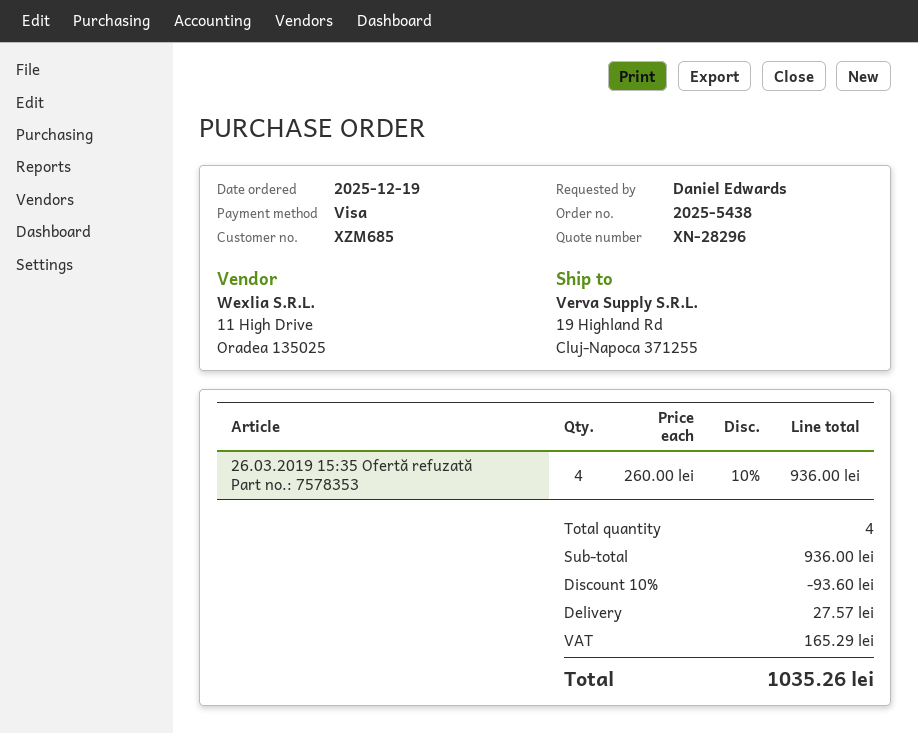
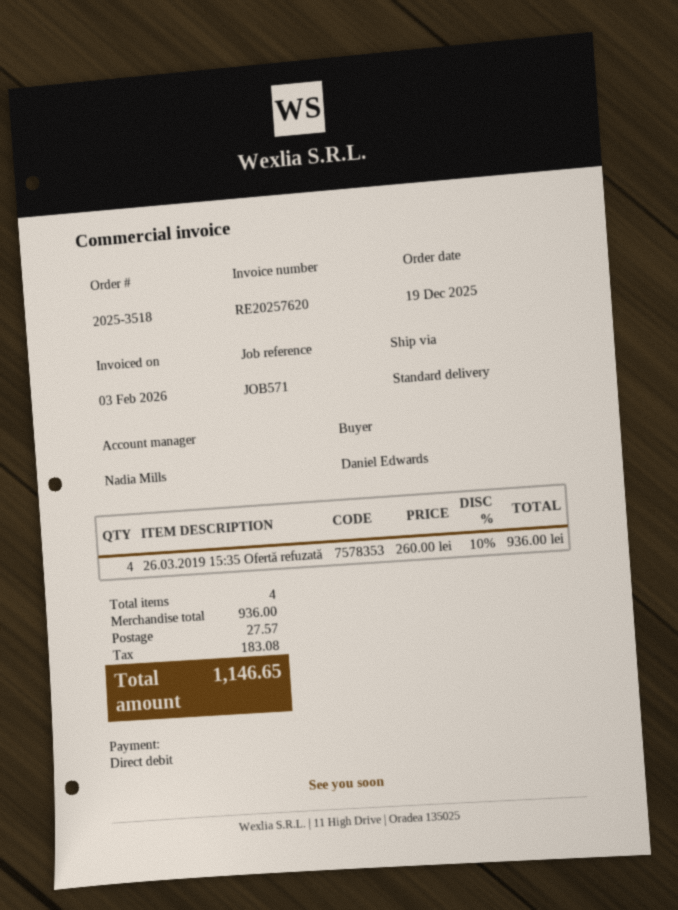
order number: 2025-5438 -> 2025-3518
payment method: Visa -> direct debit
discount: 10% = 93.60 -> none
tax: 165.29 -> 183.08
total: 1035.26 -> 1146.65

